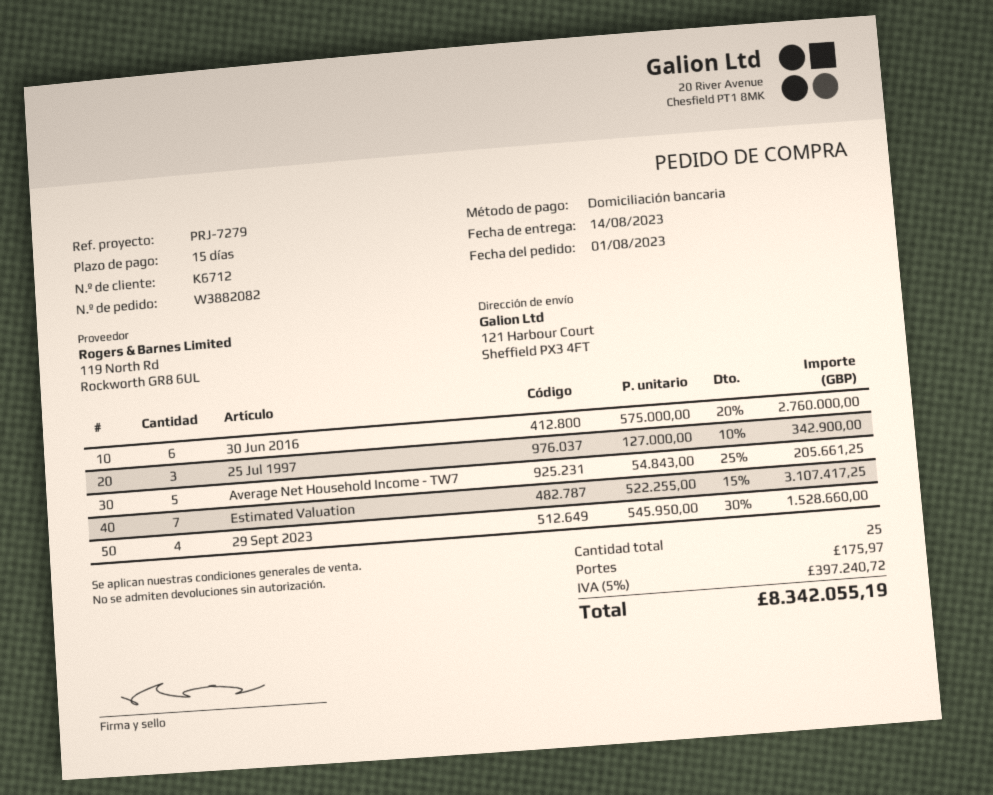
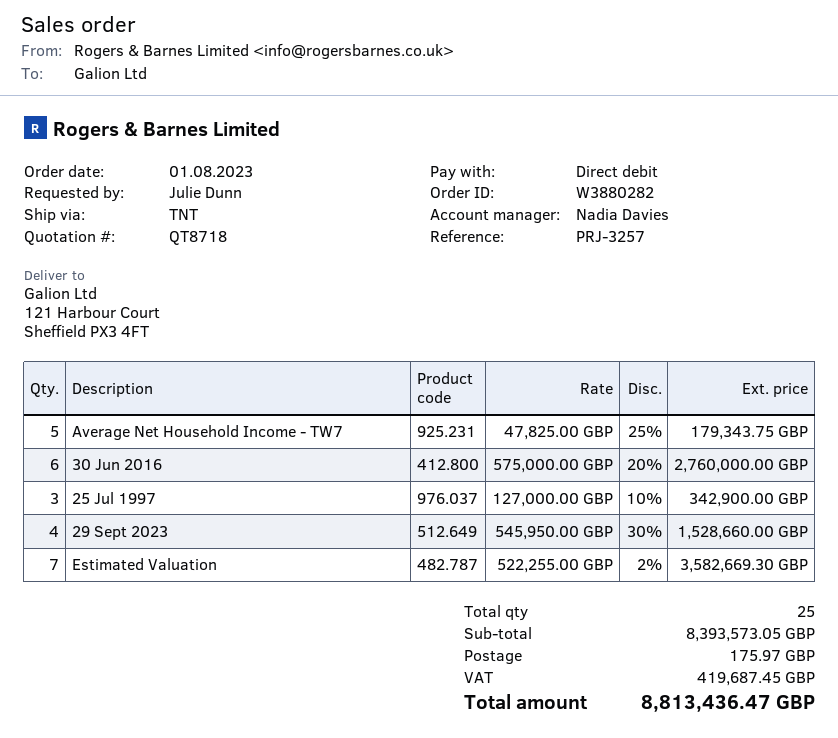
order number: W3882082 -> W3880282
reference: PRJ-7279 -> PRJ-3257
Average Net Household Income - TW7: 5 x 54843.00 - 25% = 205661.25 -> 5 x 47825.00 - 25% = 179343.75
Estimated Valuation: 7 x 522255.00 - 15% = 3107417.25 -> 7 x 522255.00 - 2% = 3582669.30
tax: 397240.72 -> 419687.45
total: 8342055.19 -> 8813436.47

